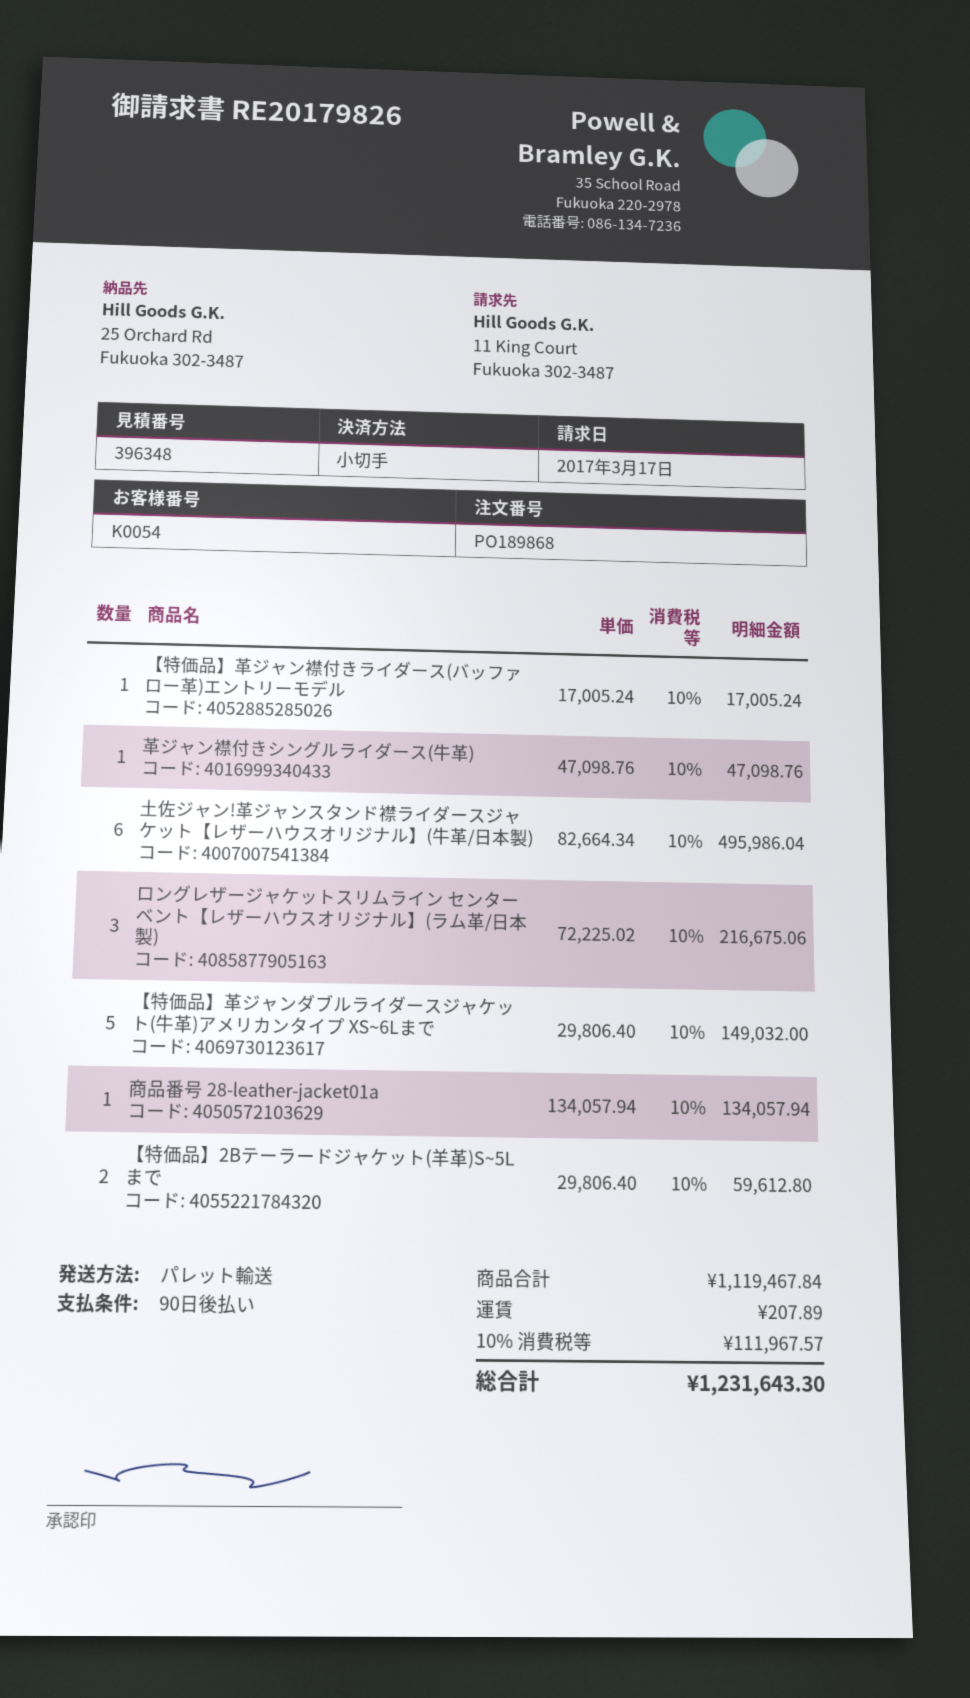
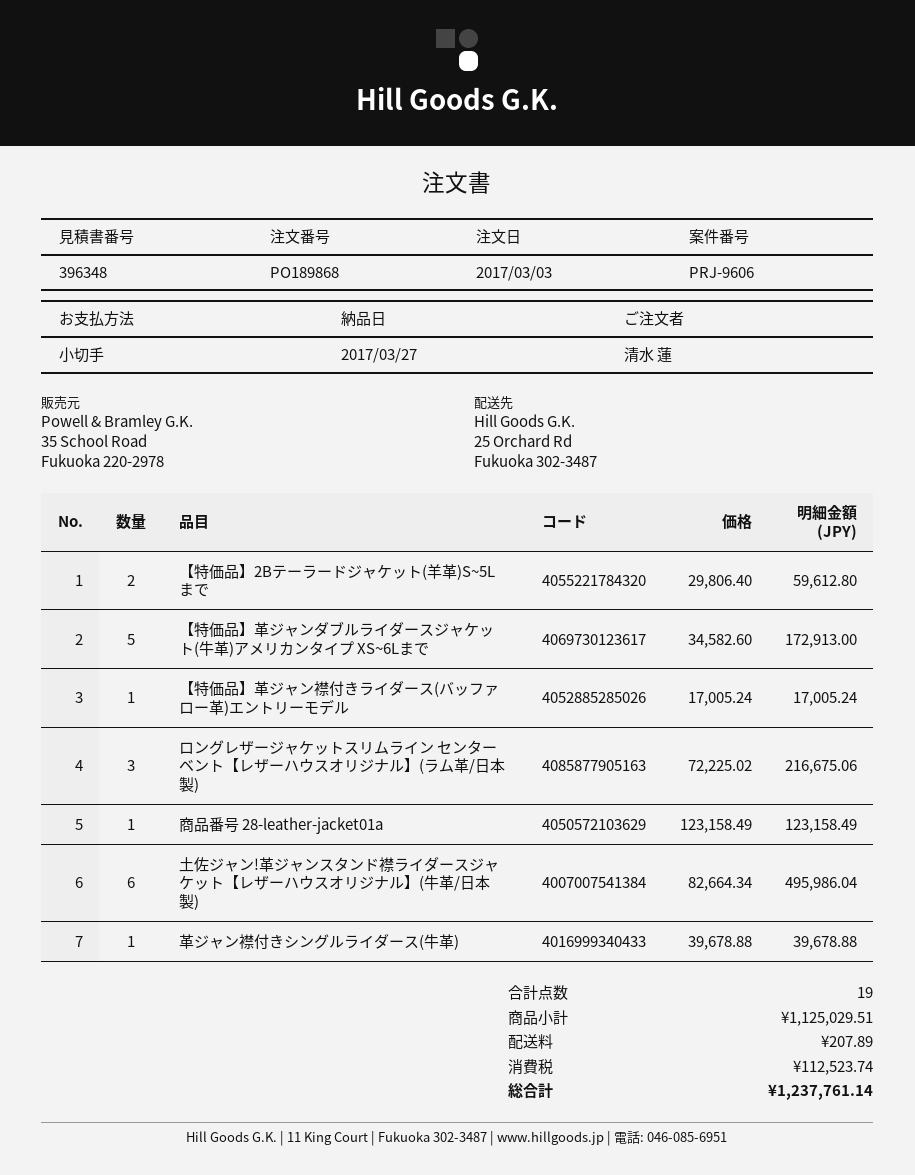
革ジャン襟付きシングルライダース(牛革): 1 x 47098.76 = 47098.76 -> 1 x 39678.88 = 39678.88
【特価品】革ジャンダブルライダースジャケット(牛革)アメリカンタイプ XS~6Lまで: 5 x 29806.40 = 149032.00 -> 5 x 34582.60 = 172913.00
商品番号 28-leather-jacket01a: 1 x 134057.94 = 134057.94 -> 1 x 123158.49 = 123158.49
subtotal: 1119467.84 -> 1125029.51
tax: 111967.57 -> 112523.74
total: 1231643.30 -> 1237761.14

